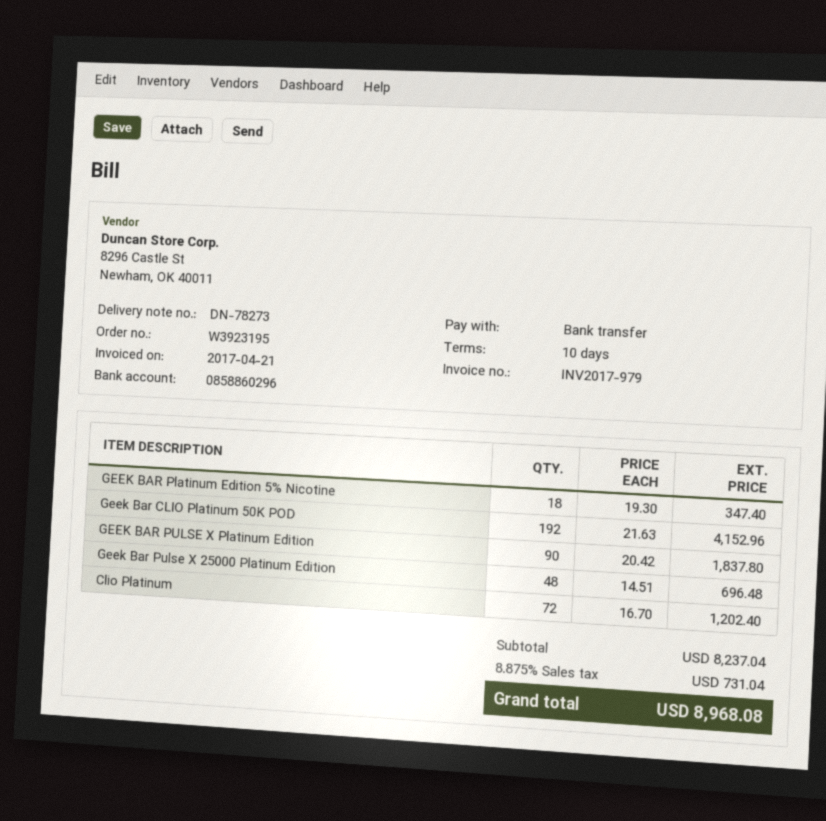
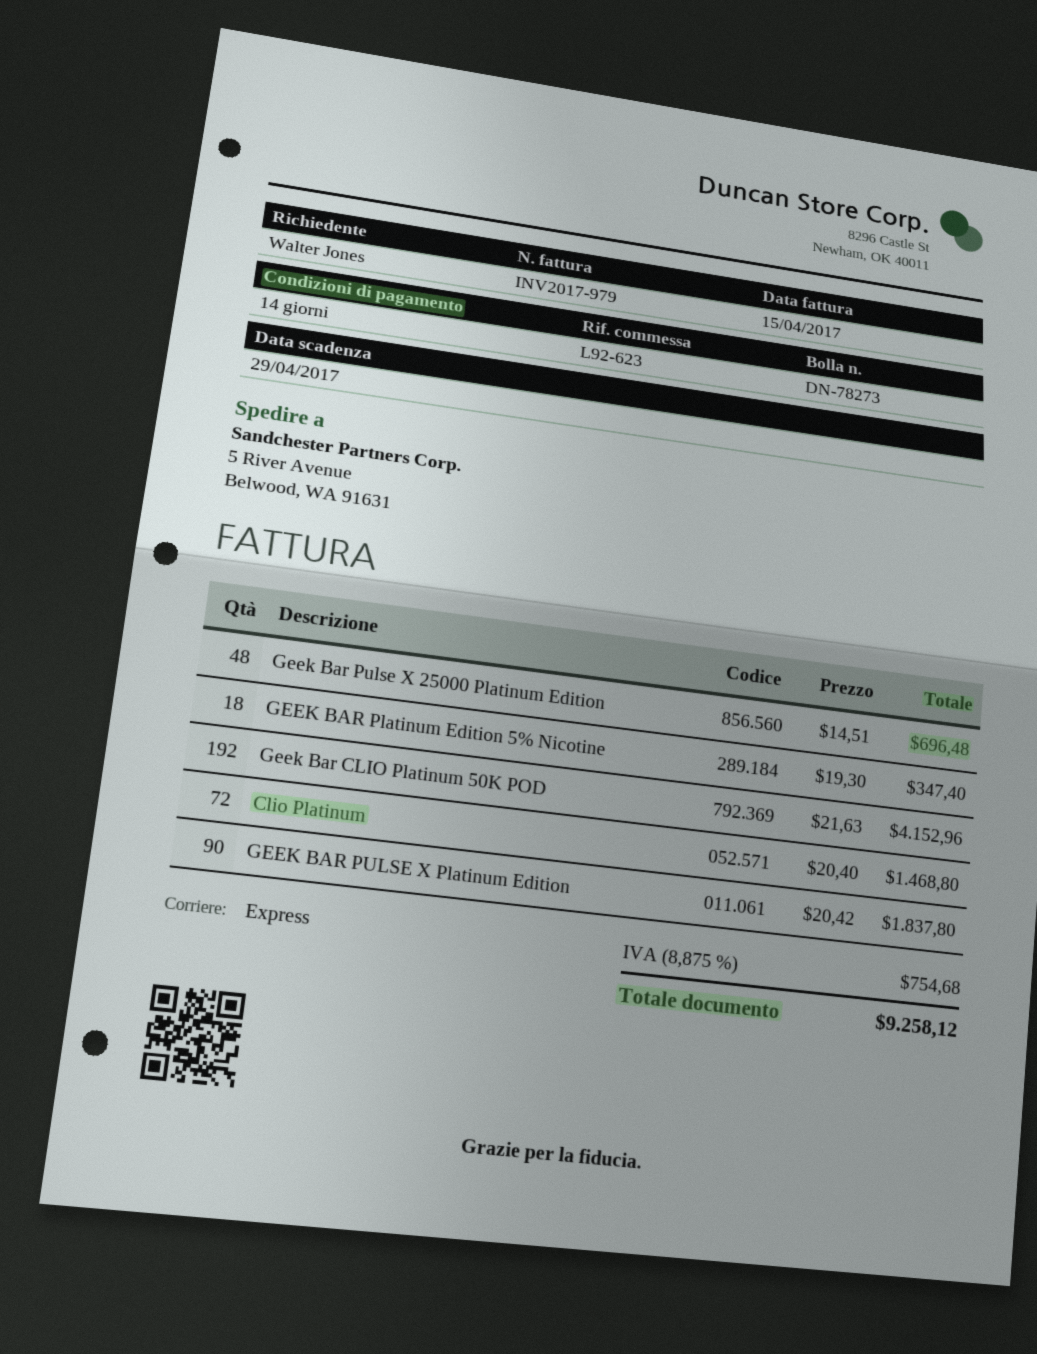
invoice date: 2017-04-21 -> 2017-04-15
payment terms: 10 days -> 14 days
Clio Platinum: 72 x 16.70 = 1202.40 -> 72 x 20.40 = 1468.80
tax: 8.875% = 731.04 -> 8.875% = 754.68
total: 8968.08 -> 9258.12

